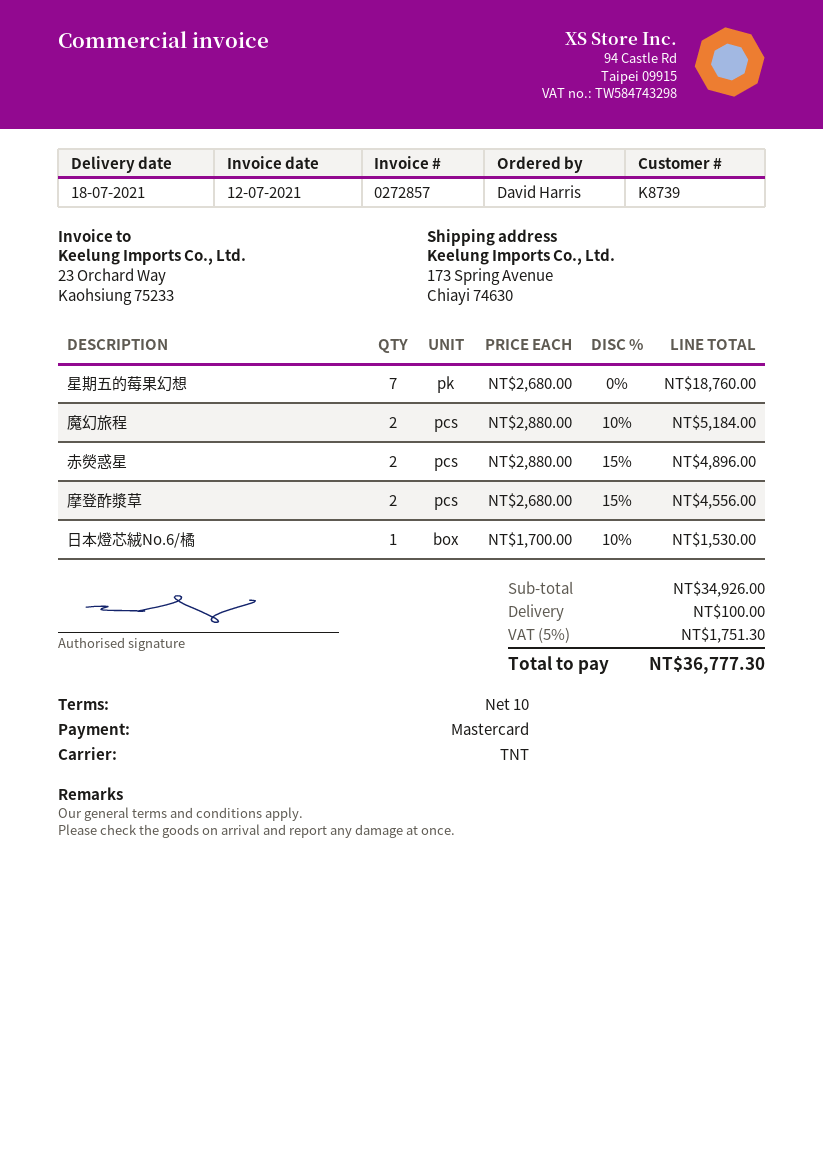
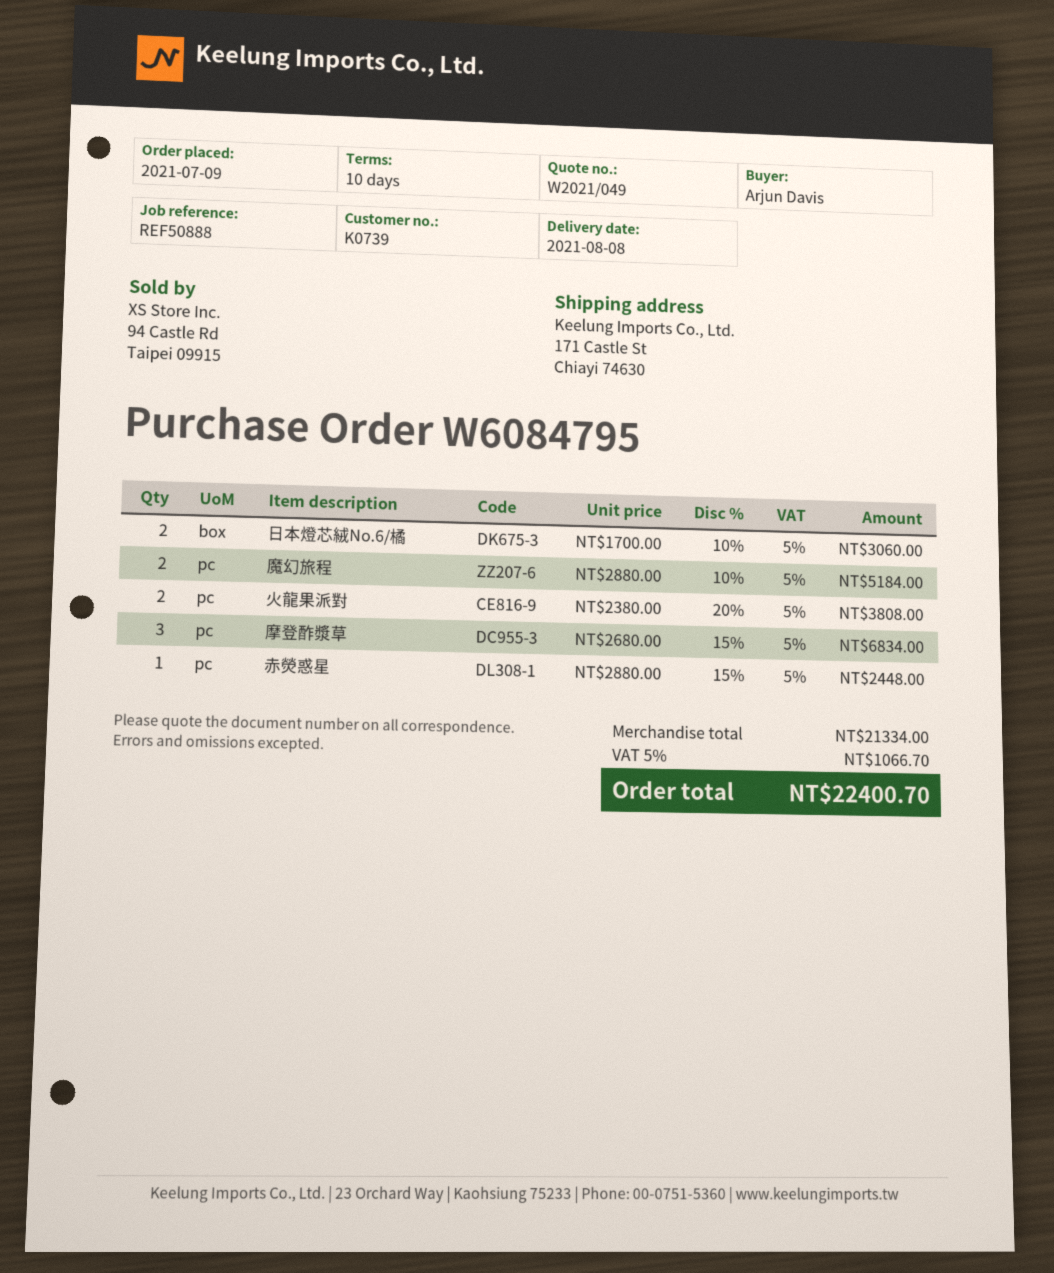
delivery date: 2021-07-18 -> 2021-08-08
customer number: K8739 -> K0739
ordered by: David Harris -> Arjun Davis
ship to: 173 Spring Avenue, Chiayi 74630 -> 171 Castle St, Chiayi 74630
星期五的莓果幻想: 7 x 2680.00 = 18760.00 -> none
赤熒惑星: 2 x 2880.00 - 15% = 4896.00 -> 1 x 2880.00 - 15% = 2448.00
摩登酢漿草: 2 x 2680.00 - 15% = 4556.00 -> 3 x 2680.00 - 15% = 6834.00
日本燈芯絨No.6/橘: 1 x 1700.00 - 10% = 1530.00 -> 2 x 1700.00 - 10% = 3060.00
火龍果派對: none -> 2 x 2380.00 - 20% = 3808.00
subtotal: 34926.00 -> 21334.00
shipping: 100.00 -> none
tax: 5% = 1751.30 -> 5% = 1066.70
total: 36777.30 -> 22400.70

